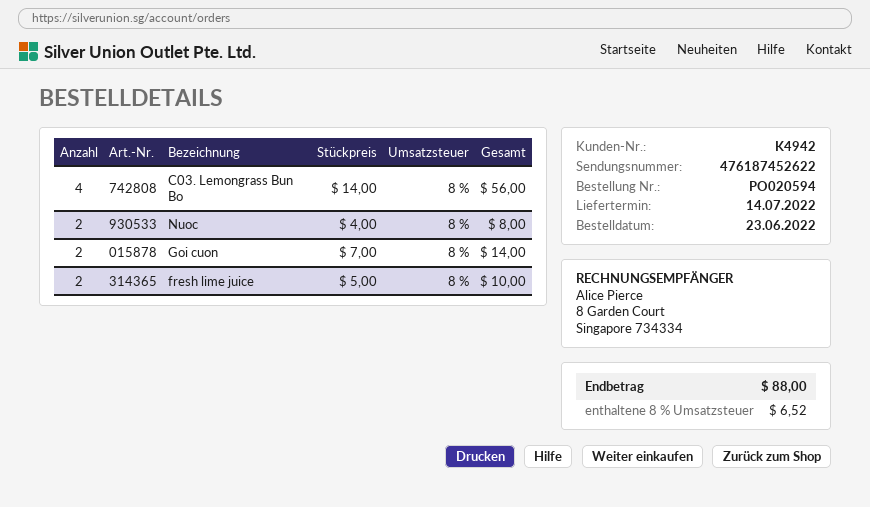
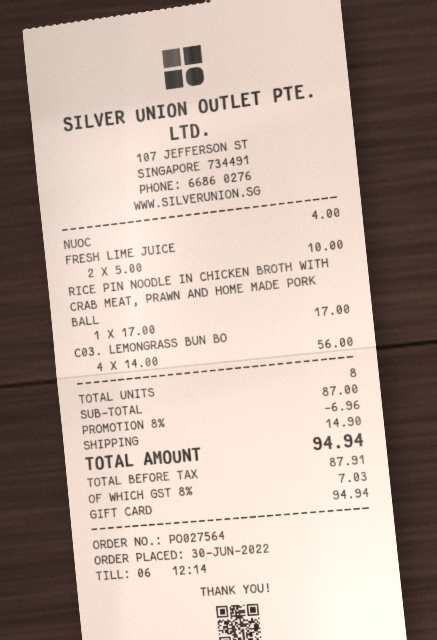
order number: PO020594 -> PO027564
order date: 2022-06-23 -> 2022-06-30
Nuoc: 2 x 4.00 = 8.00 -> 1 x 4.00 = 4.00
Goi cuon: 2 x 7.00 = 14.00 -> none
RICE PIN NOODLE IN CHICKEN BROTH WITH CRAB MEAT, PRAWN AND HOME MADE PORK BALL: none -> 1 x 17.00 = 17.00
discount: none -> 8% = 6.96
shipping: none -> 14.90
tax: 8% = 6.52 -> 8% = 7.03
total: 88.00 -> 94.94

